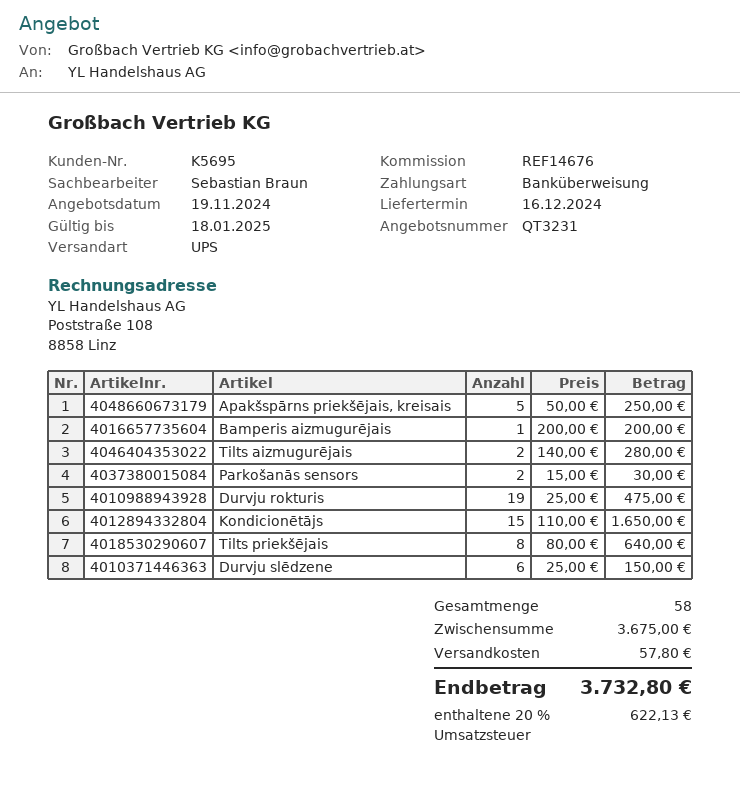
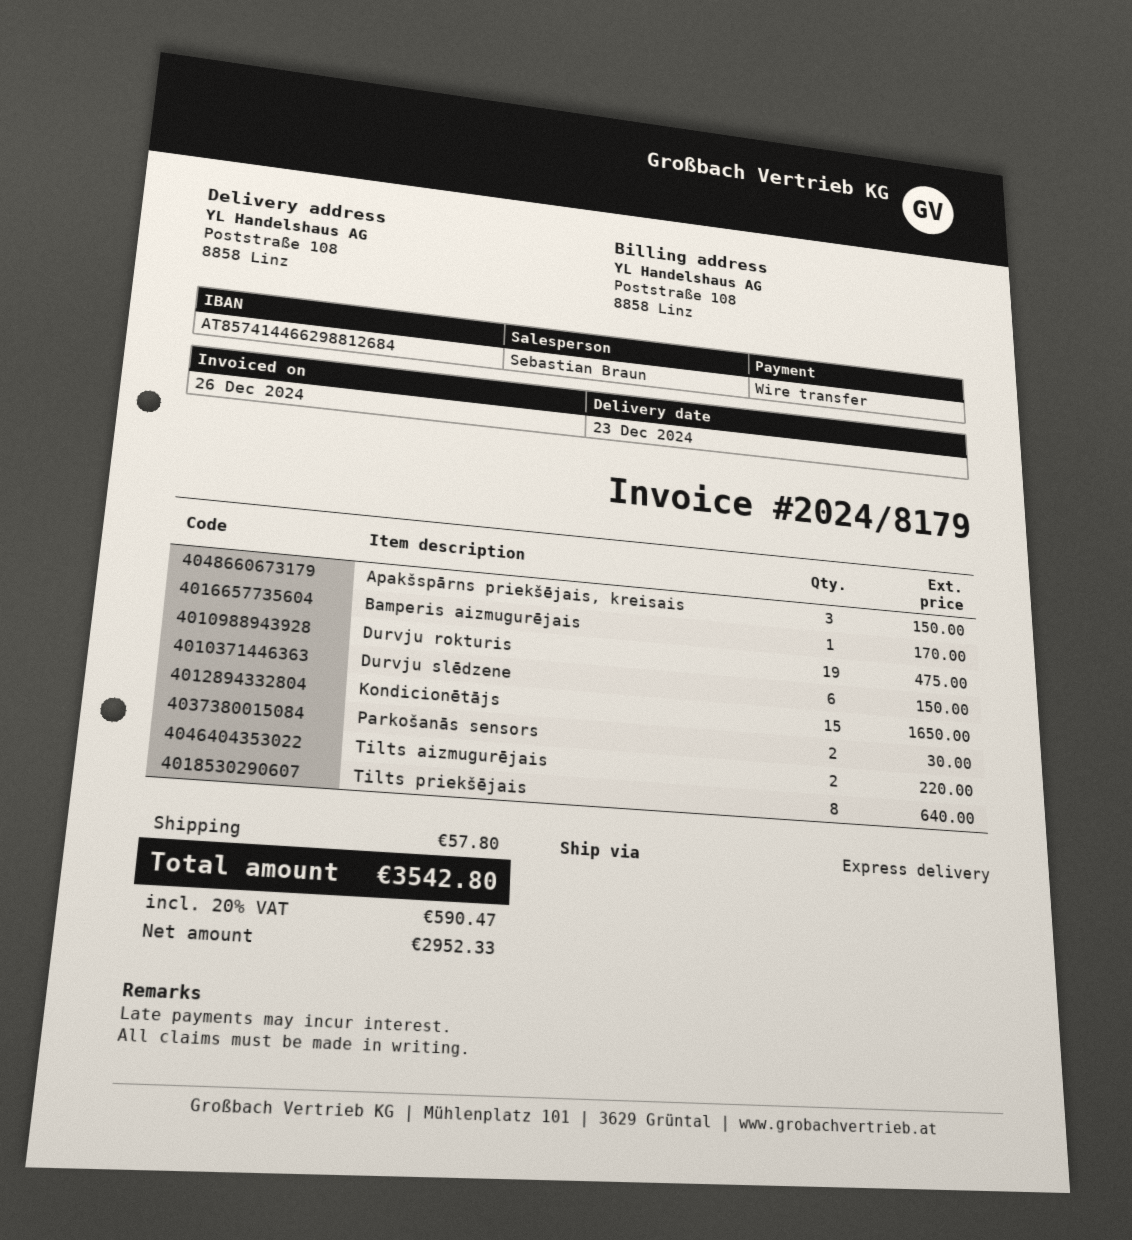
delivery date: 2024-12-16 -> 2024-12-23
shipping method: UPS -> express
Apakšspārns priekšējais, kreisais: 5 for 250.00 -> 3 for 150.00
Bamperis aizmugurējais: 1 for 200.00 -> 1 for 170.00
Tilts aizmugurējais: 2 for 280.00 -> 2 for 220.00
tax: 20% = 622.13 -> 20% = 590.47
total: 3732.80 -> 3542.80

